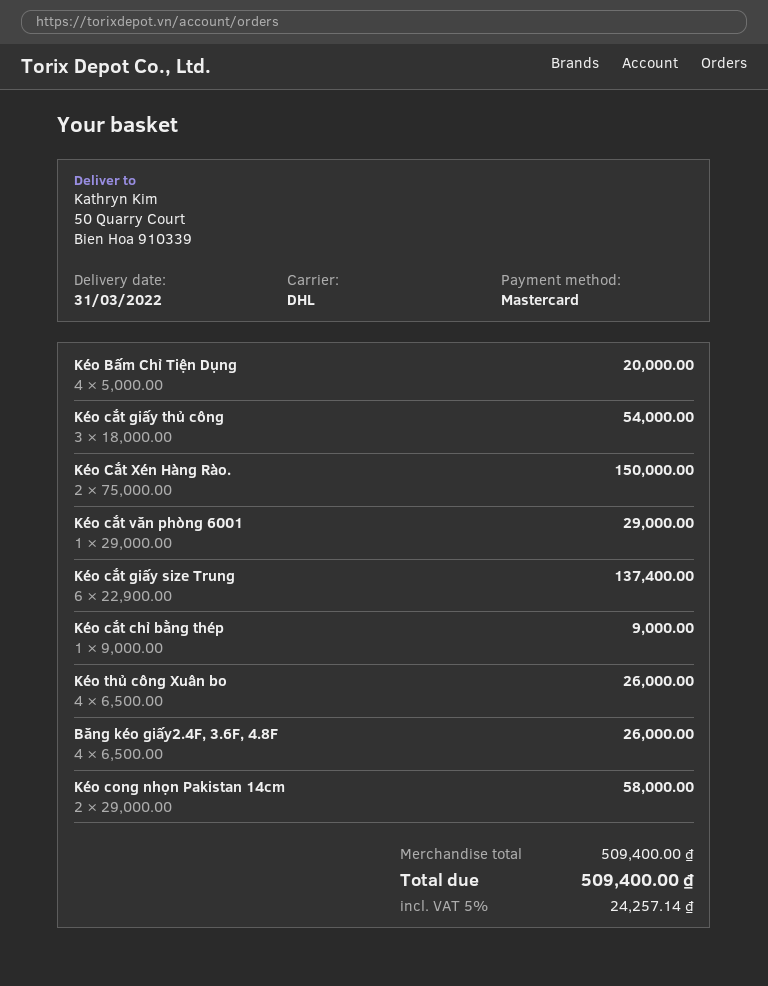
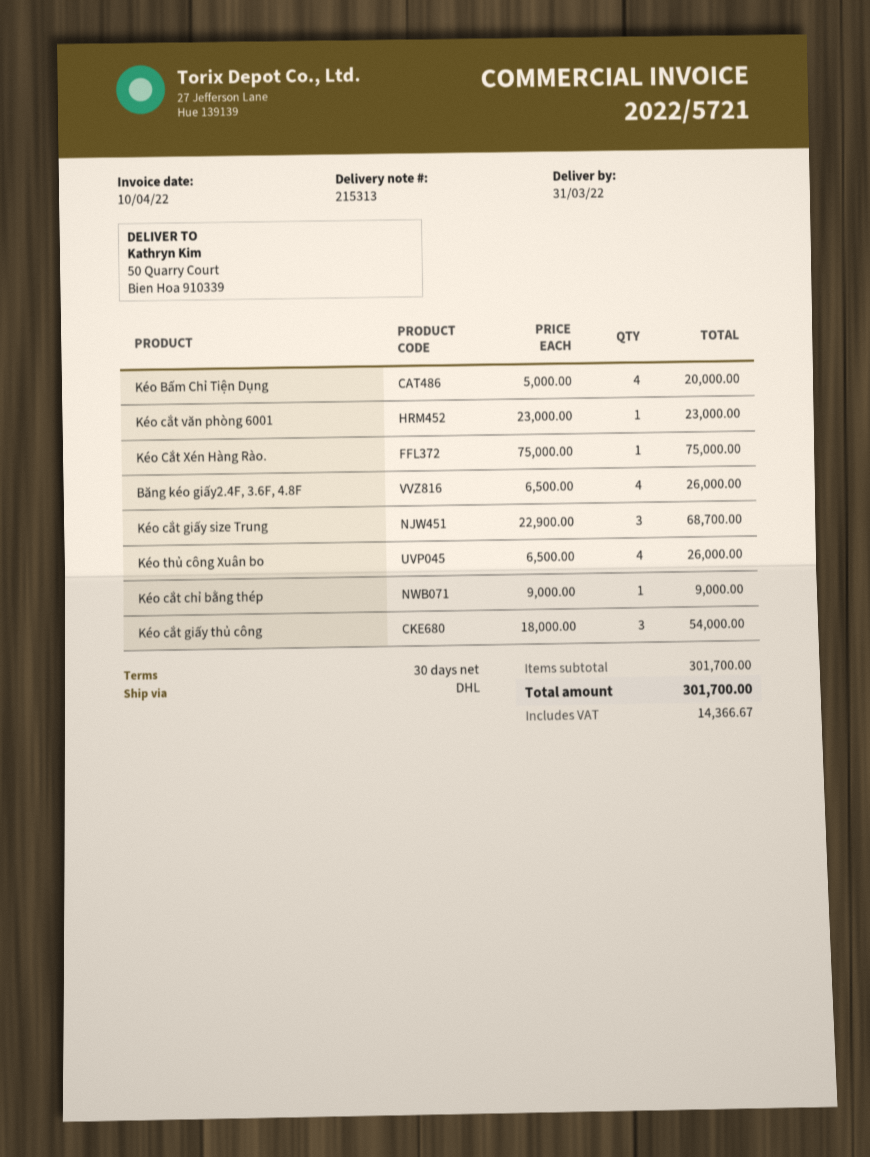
Kéo Cắt Xén Hàng Rào.: 2 x 75000.00 = 150000.00 -> 1 x 75000.00 = 75000.00
Kéo cắt văn phòng 6001: 1 x 29000.00 = 29000.00 -> 1 x 23000.00 = 23000.00
Kéo cắt giấy size Trung: 6 x 22900.00 = 137400.00 -> 3 x 22900.00 = 68700.00
Kéo cong nhọn Pakistan 14cm: 2 x 29000.00 = 58000.00 -> none
subtotal: 509400.00 -> 301700.00
tax: 24257.14 -> 14366.67
total: 509400.00 -> 301700.00

